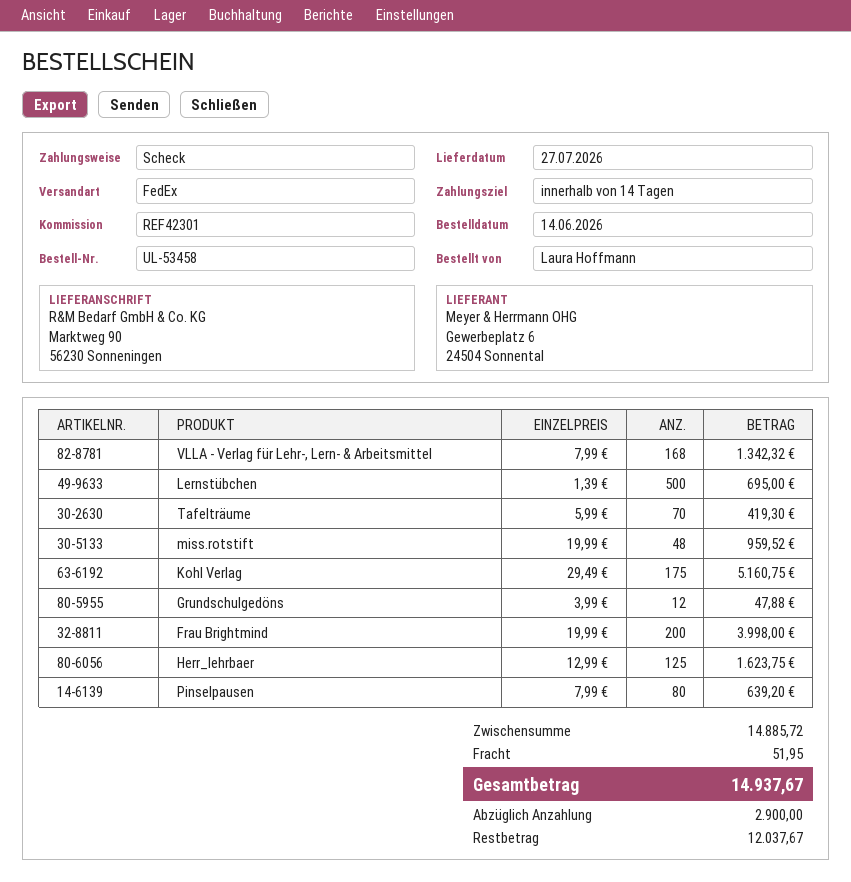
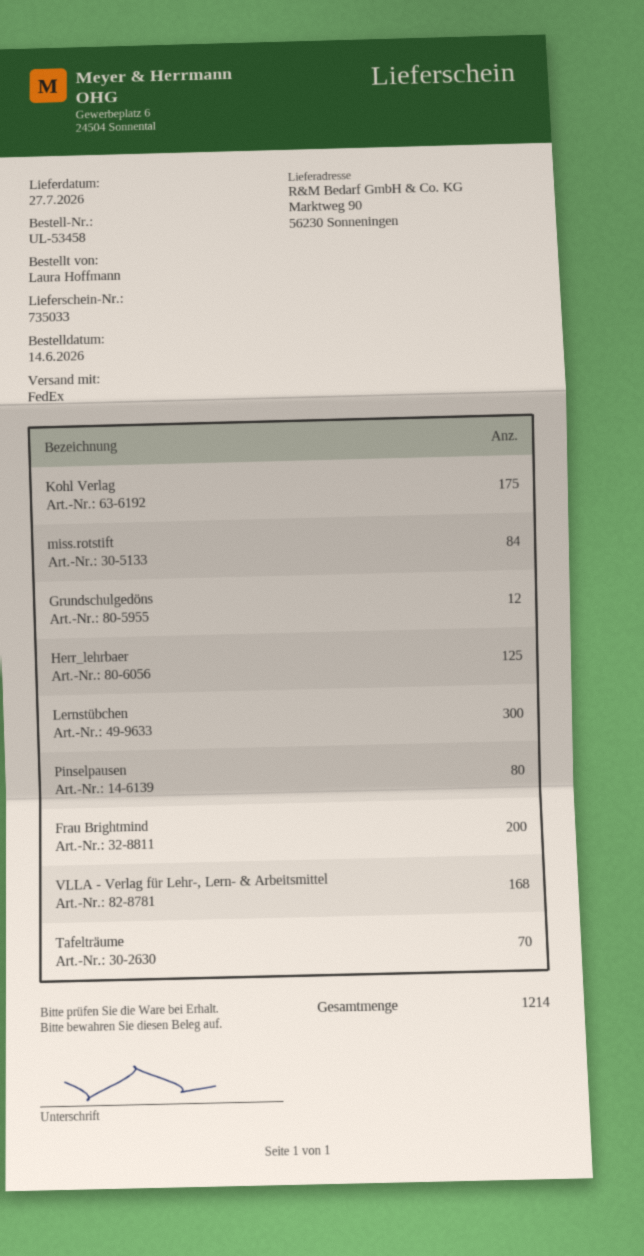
Lernstübchen: 500 -> 300
miss.rotstift: 48 -> 84

